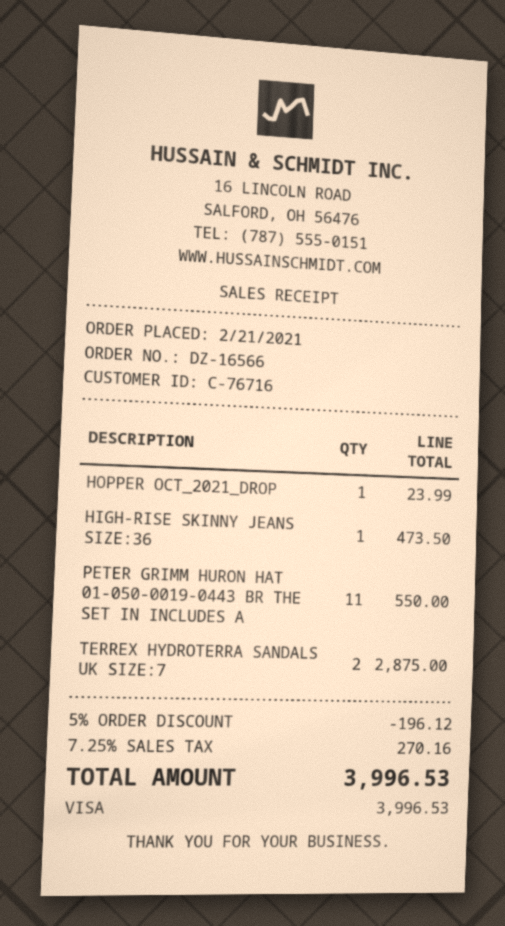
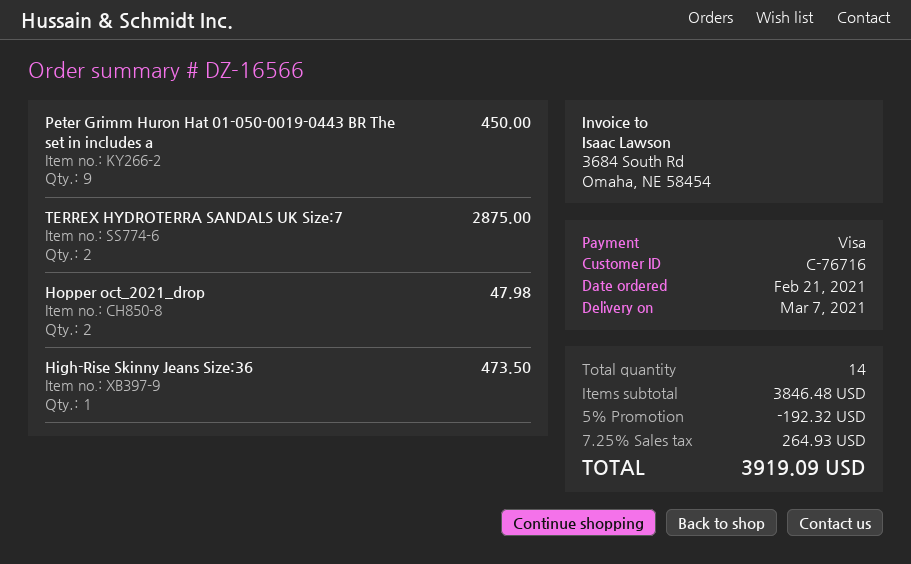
HOPPER OCT_2021_DROP: 1 for 23.99 -> 2 for 47.98
PETER GRIMM HURON HAT 01-050-0019-0443 BR THE SET IN INCLUDES A: 11 for 550.00 -> 9 for 450.00
discount: 5% = 196.12 -> 5% = 192.32
tax: 7.25% = 270.16 -> 7.25% = 264.93
total: 3996.53 -> 3919.09

